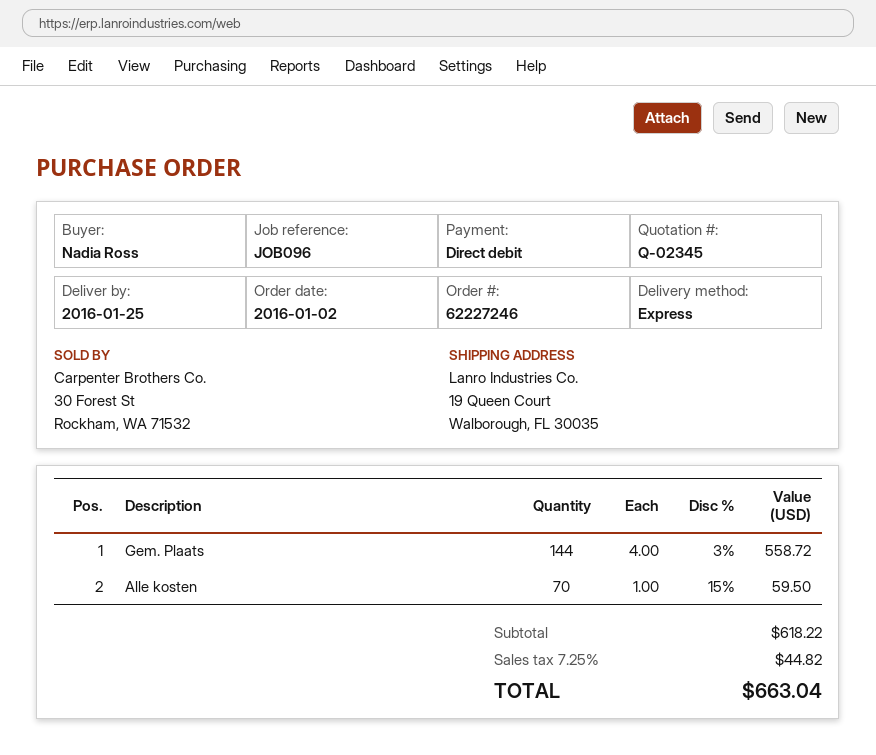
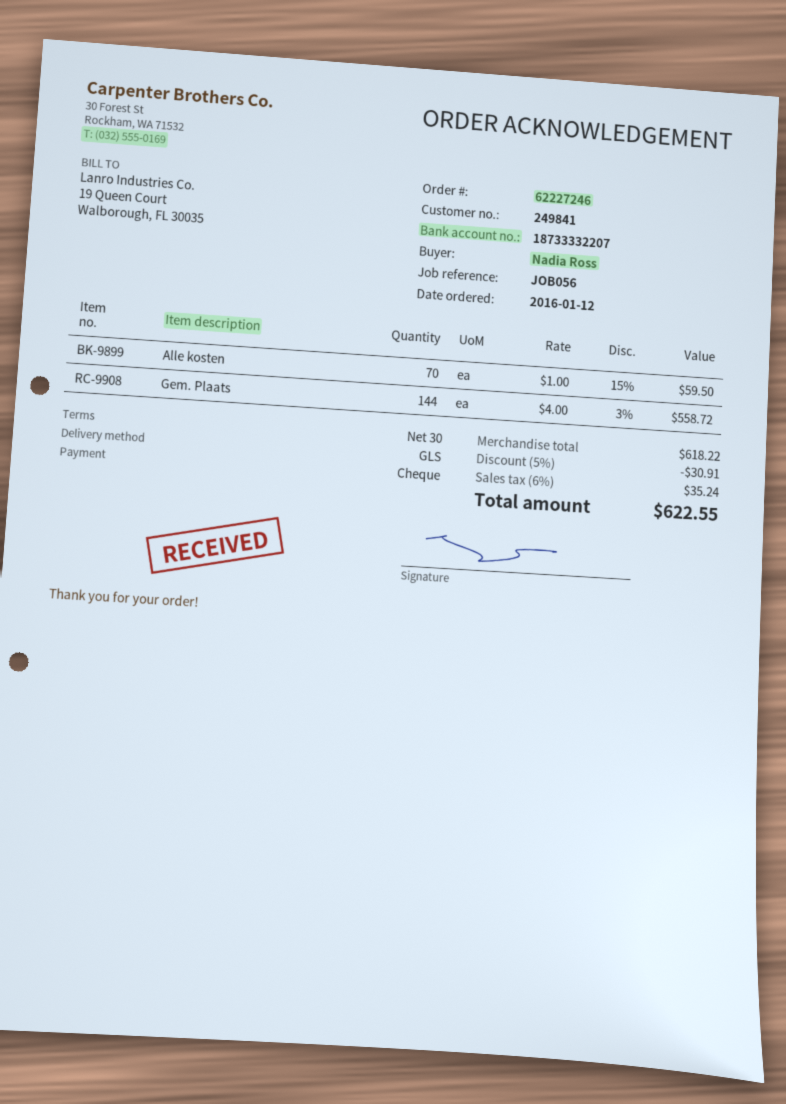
order date: 2016-01-02 -> 2016-01-12
reference: JOB096 -> JOB056
payment method: direct debit -> cheque
shipping method: express -> GLS
discount: none -> 5% = 30.91
tax: 7.25% = 44.82 -> 6% = 35.24
total: 663.04 -> 622.55

